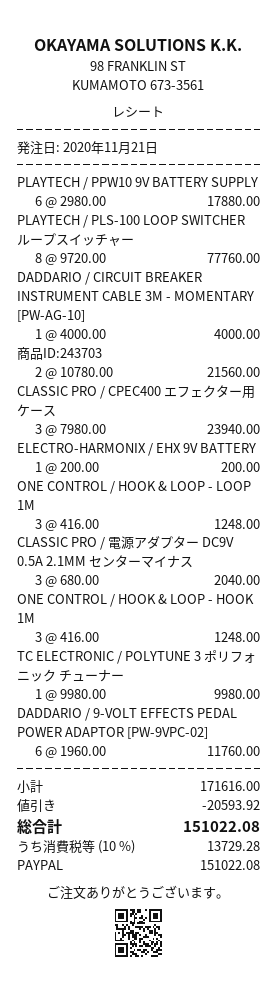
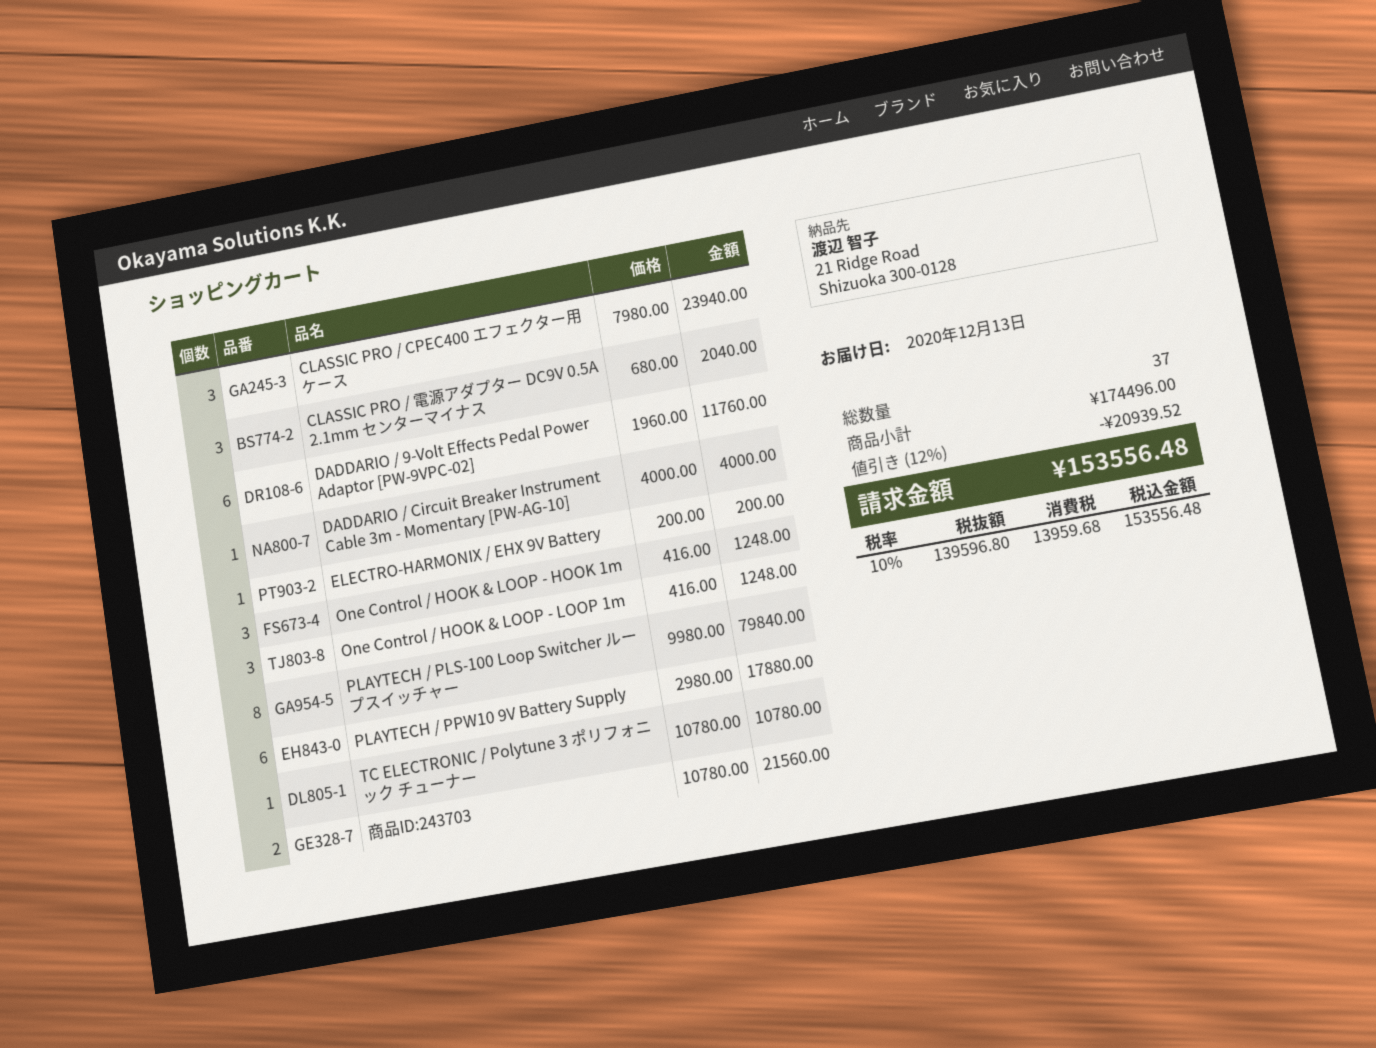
PLAYTECH / PLS-100 LOOP SWITCHER ループスイッチャー: 8 x 9720.00 = 77760.00 -> 8 x 9980.00 = 79840.00
TC ELECTRONIC / POLYTUNE 3 ポリフォニック チューナー: 1 x 9980.00 = 9980.00 -> 1 x 10780.00 = 10780.00
subtotal: 171616.00 -> 174496.00
discount: 20593.92 -> 20939.52
tax: 10% = 13729.28 -> 10% = 13959.68
total: 151022.08 -> 153556.48

